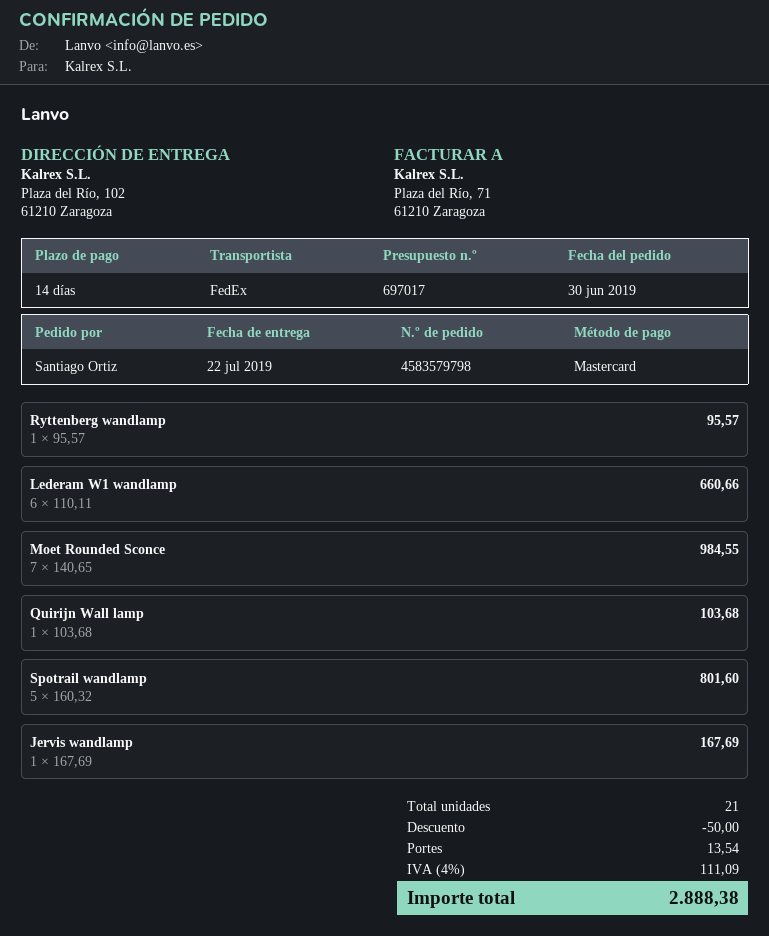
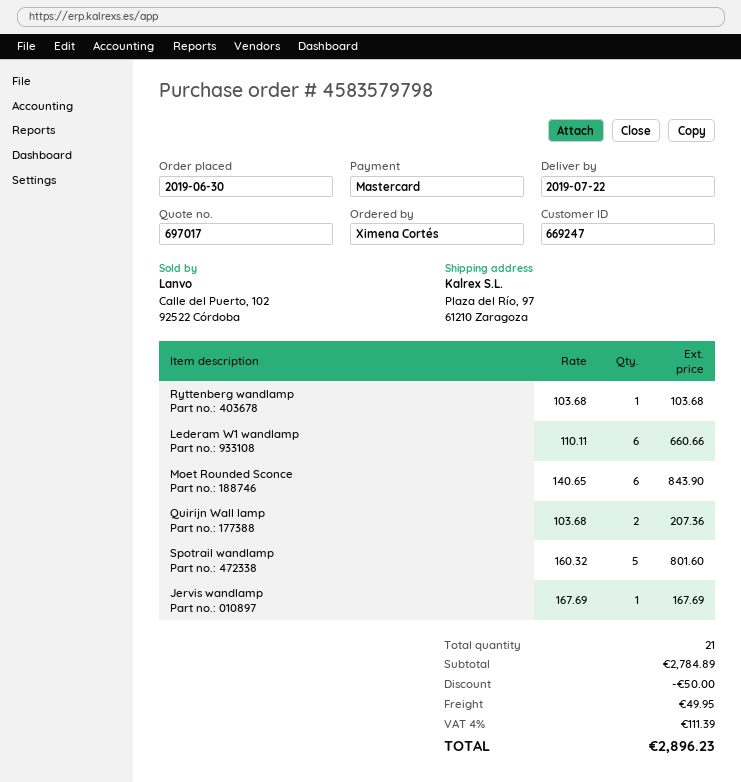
ordered by: Santiago Ortiz -> Ximena Cortés
ship to: Plaza del Río, 102, 61210 Zaragoza -> Plaza del Río, 97, 61210 Zaragoza
Ryttenberg wandlamp: 1 x 95.57 = 95.57 -> 1 x 103.68 = 103.68
Moet Rounded Sconce: 7 x 140.65 = 984.55 -> 6 x 140.65 = 843.90
Quirijn Wall lamp: 1 x 103.68 = 103.68 -> 2 x 103.68 = 207.36
shipping: 13.54 -> 49.95
tax: 4% = 111.09 -> 4% = 111.39
total: 2888.38 -> 2896.23

